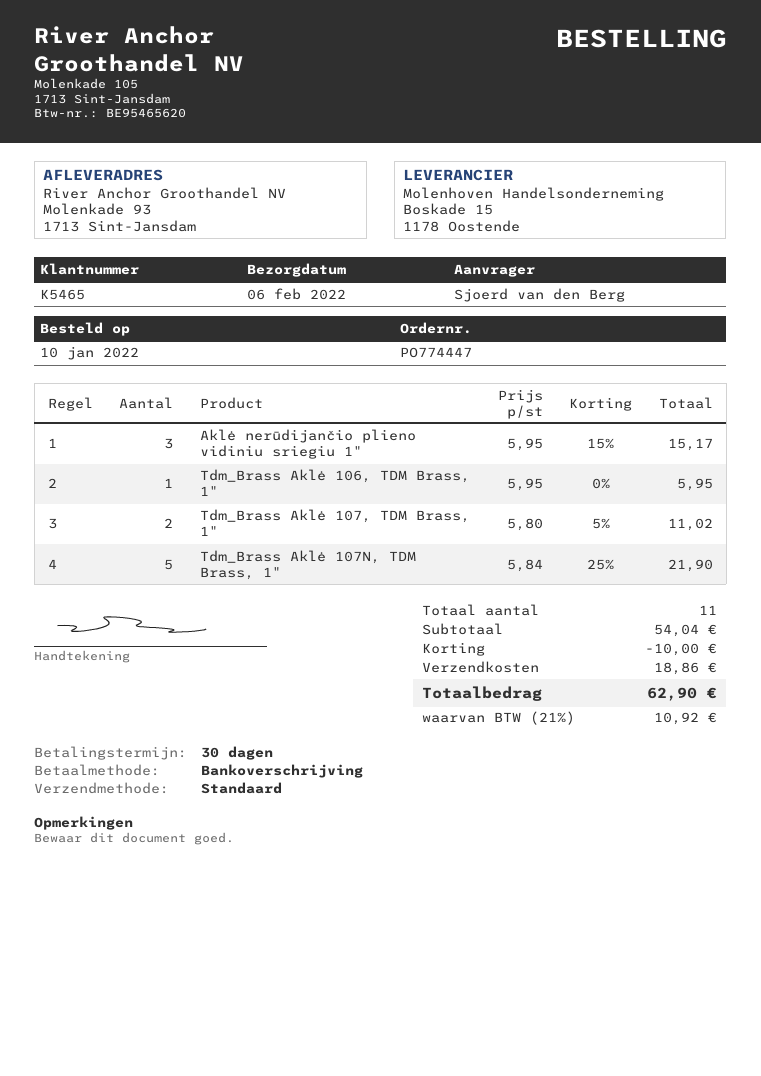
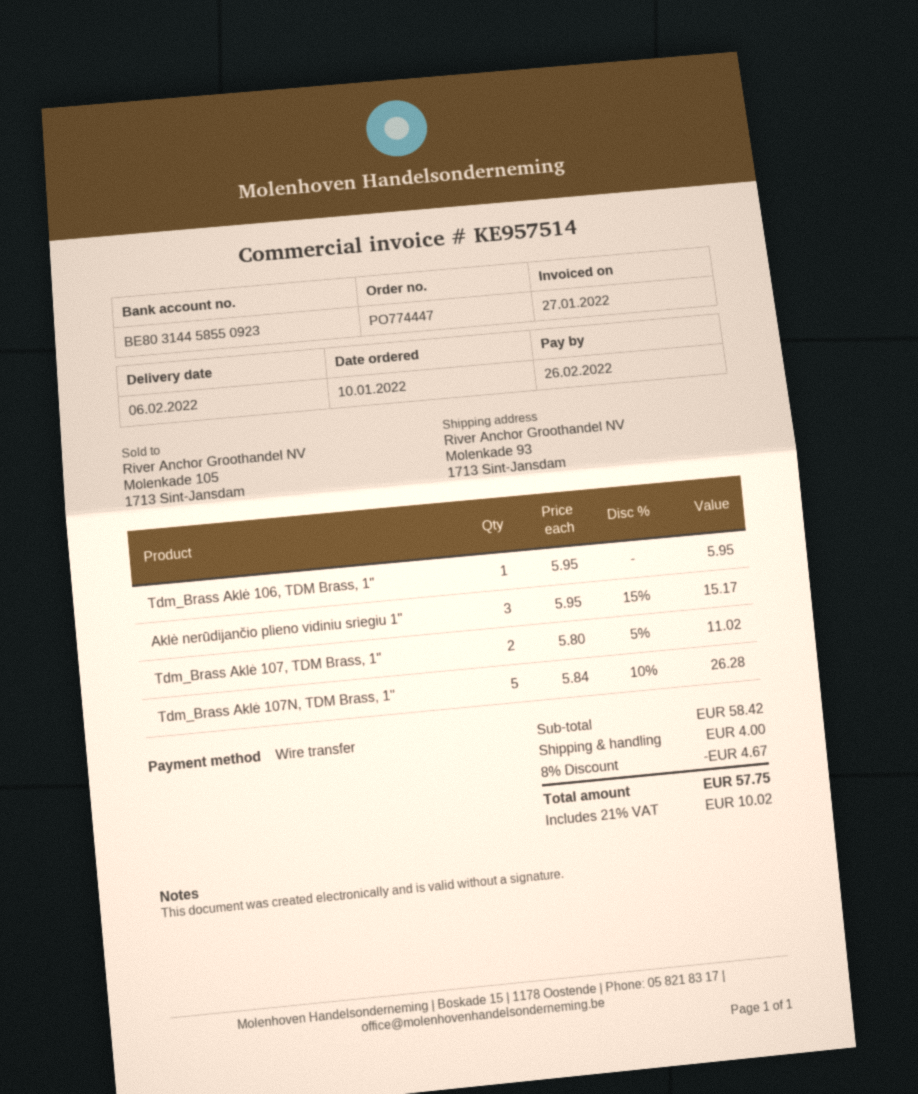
Tdm_Brass Aklė 107N, TDM Brass, 1": 5 x 5.84 - 25% = 21.90 -> 5 x 5.84 - 10% = 26.28
subtotal: 54.04 -> 58.42
discount: 10.00 -> 4.67
shipping: 18.86 -> 4.00
tax: 21% = 10.92 -> 21% = 10.02
total: 62.90 -> 57.75

